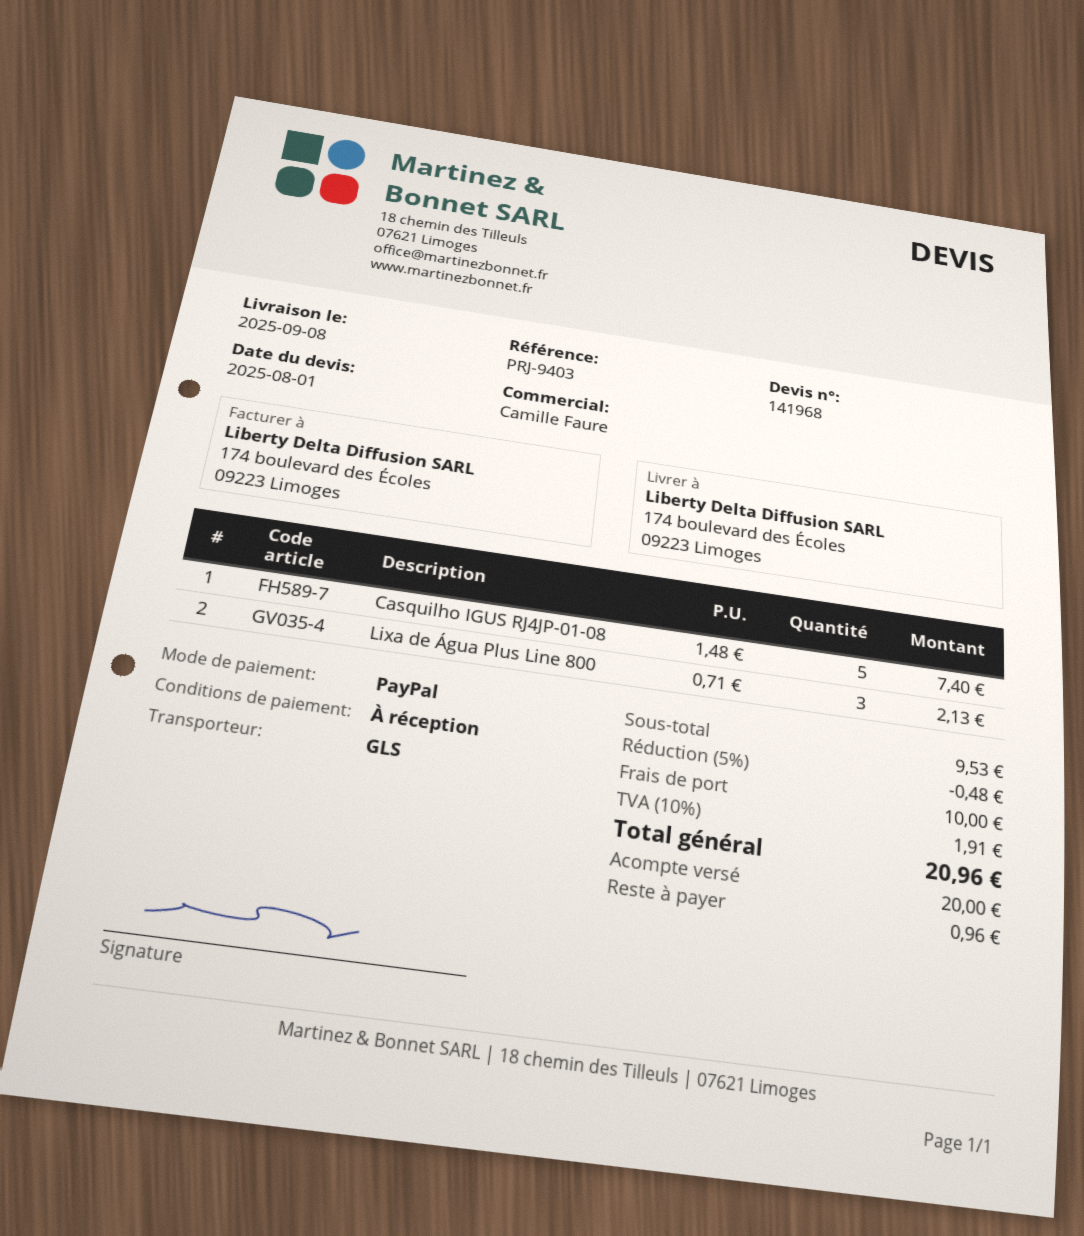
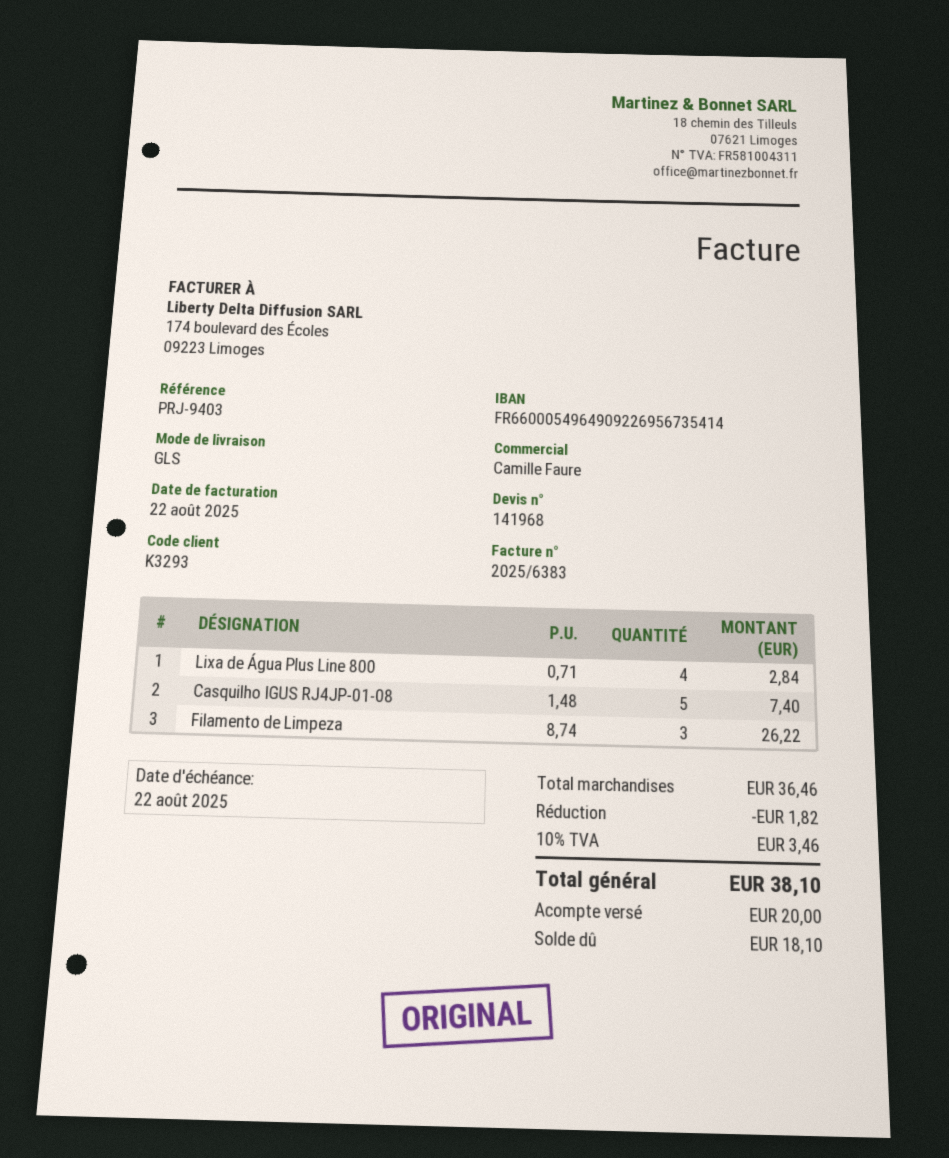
Lixa de Água Plus Line 800: 3 x 0.71 = 2.13 -> 4 x 0.71 = 2.84
Filamento de Limpeza: none -> 3 x 8.74 = 26.22
subtotal: 9.53 -> 36.46
discount: 0.48 -> 1.82
shipping: 10.00 -> none
tax: 10% = 1.91 -> 10% = 3.46
total: 20.96 -> 38.10
balance: 0.96 -> 18.10

